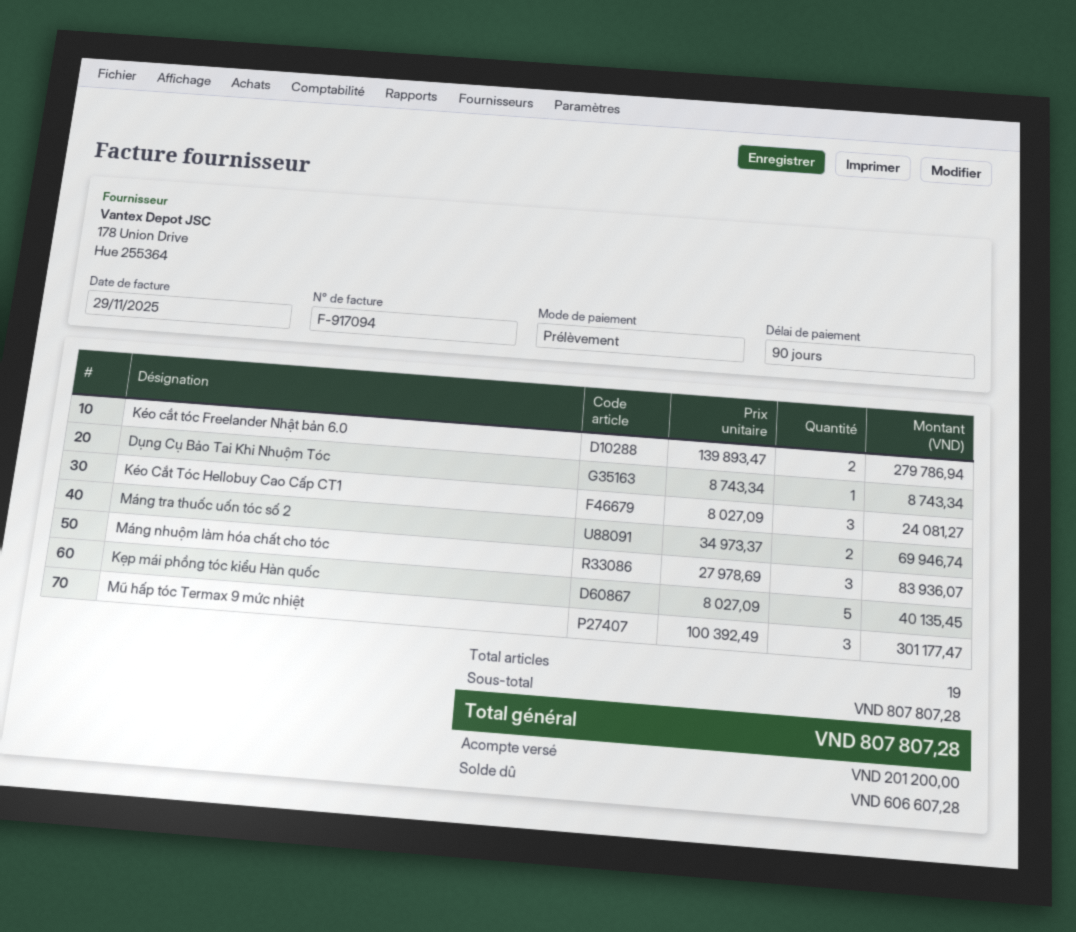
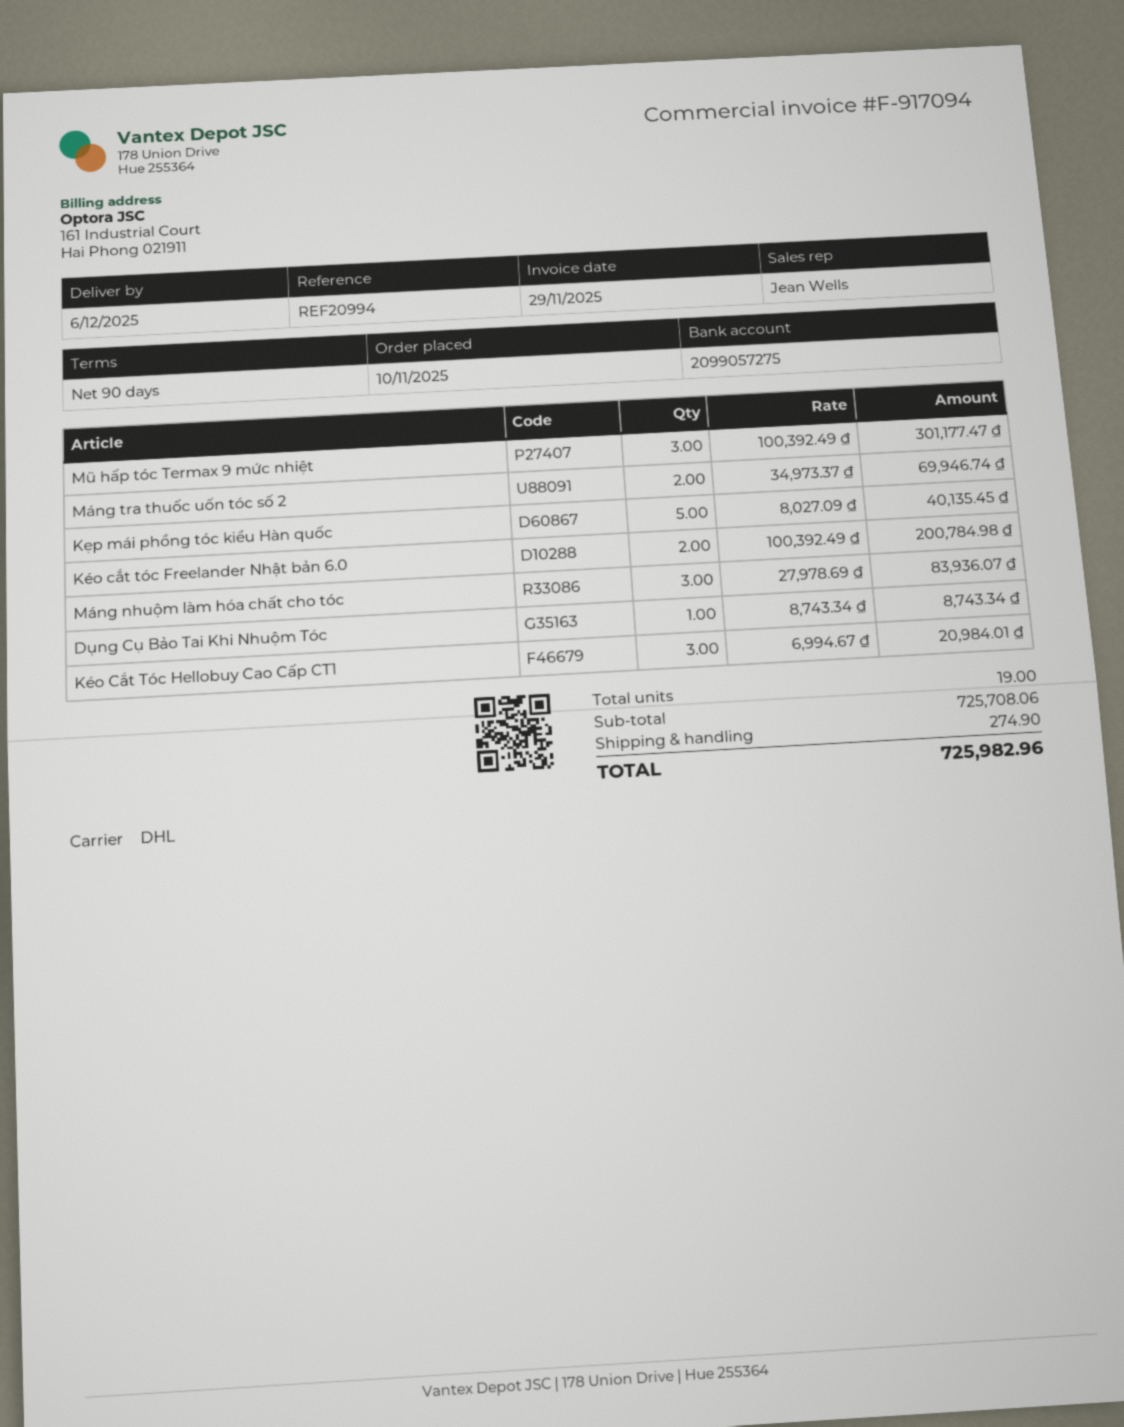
Kéo cắt tóc Freelander Nhật bản 6.0: 2 x 139893.47 = 279786.94 -> 2 x 100392.49 = 200784.98
Kéo Cắt Tóc Hellobuy Cao Cấp CT1: 3 x 8027.09 = 24081.27 -> 3 x 6994.67 = 20984.01
subtotal: 807807.28 -> 725708.06
shipping: none -> 274.90
total: 807807.28 -> 725982.96

